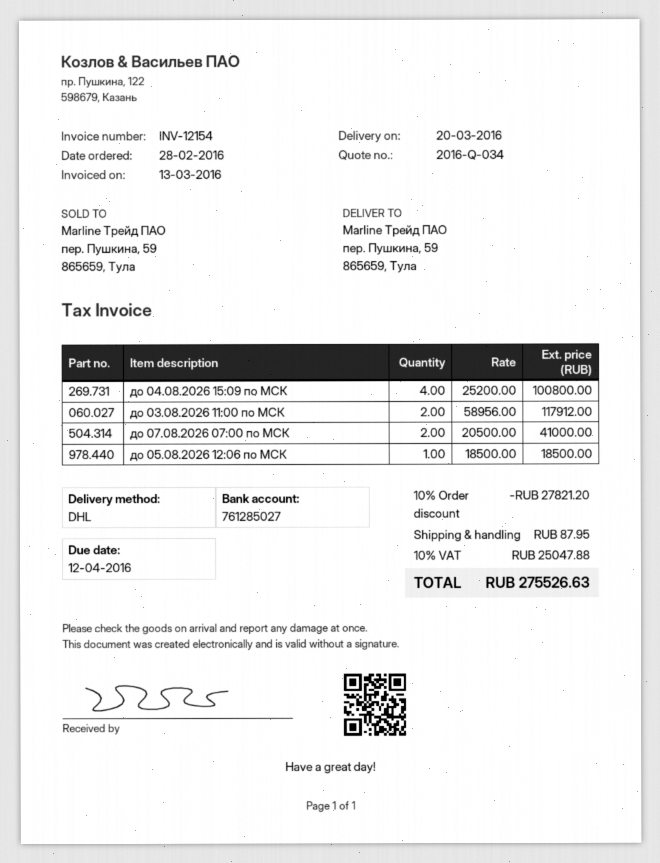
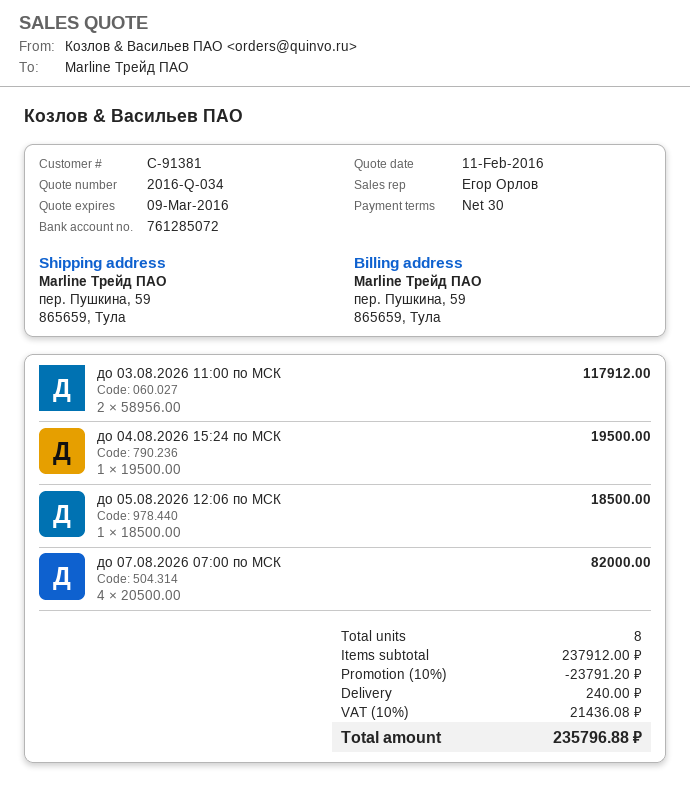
bank account: 761285027 -> 761285072
до 04.08.2026 15:09 по МСК: 4 x 25200.00 = 100800.00 -> none
до 07.08.2026 07:00 по МСК: 2 x 20500.00 = 41000.00 -> 4 x 20500.00 = 82000.00
до 04.08.2026 15:24 по МСК: none -> 1 x 19500.00 = 19500.00
discount: 10% = 27821.20 -> 10% = 23791.20
shipping: 87.95 -> 240.00
tax: 10% = 25047.88 -> 10% = 21436.08
total: 275526.63 -> 235796.88

